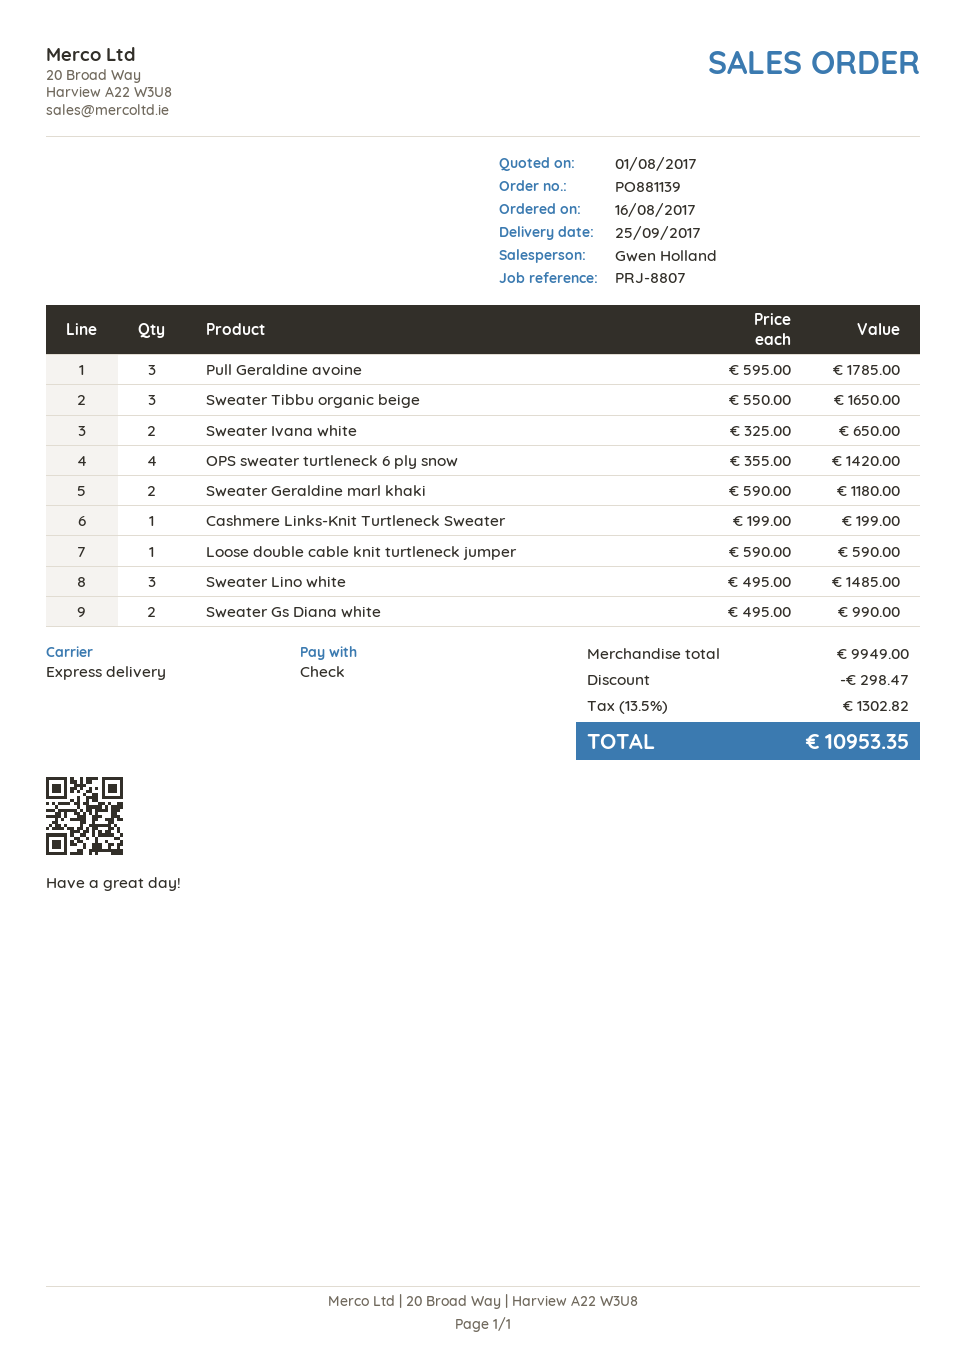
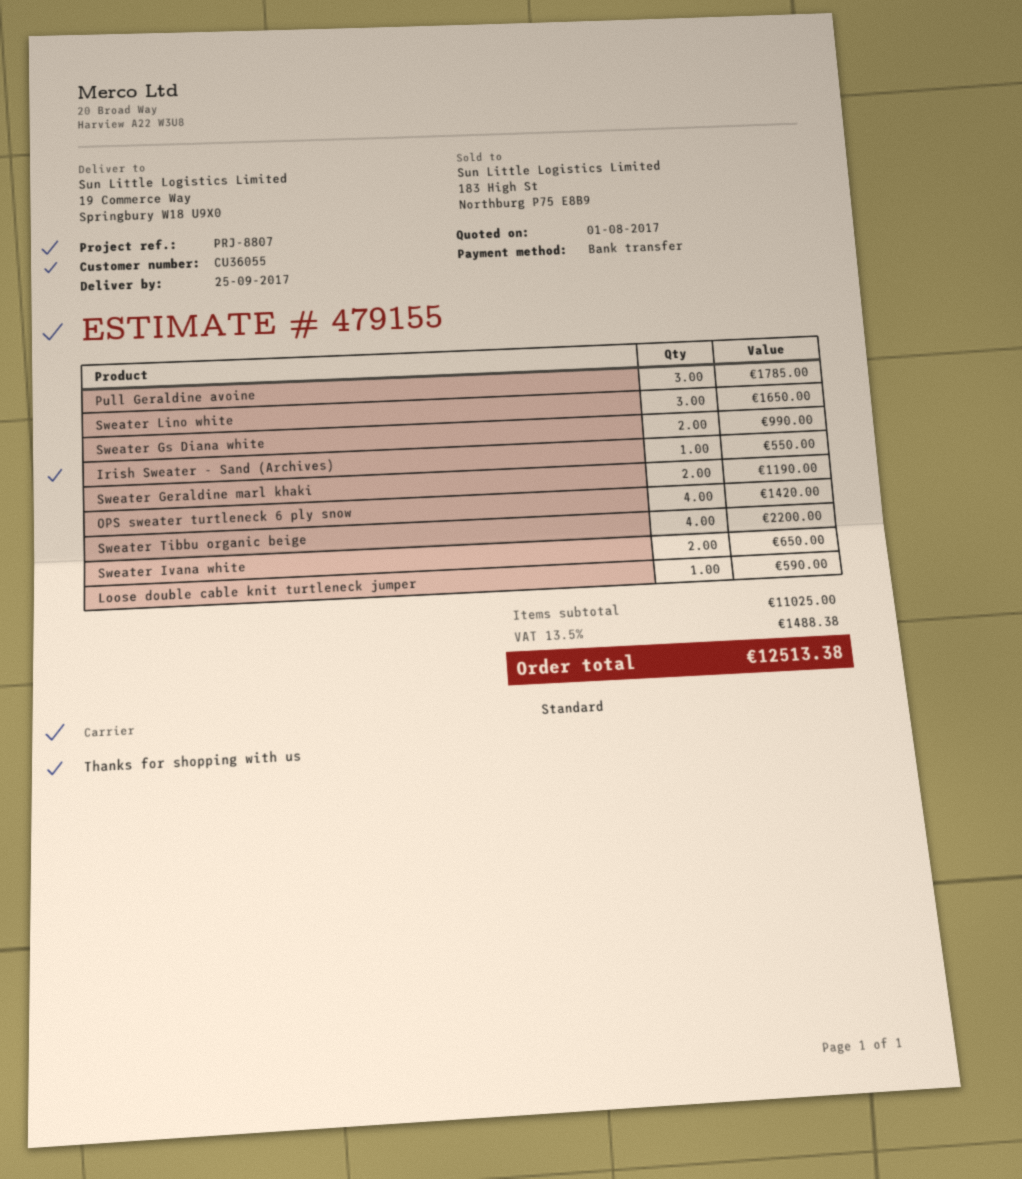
payment method: cheque -> bank transfer
shipping method: express -> standard
Sweater Tibbu organic beige: 3 for 1650.00 -> 4 for 2200.00
Sweater Geraldine marl khaki: 2 for 1180.00 -> 2 for 1190.00
Cashmere Links-Knit Turtleneck Sweater: 1 for 199.00 -> none
Sweater Lino white: 3 for 1485.00 -> 3 for 1650.00
Irish Sweater - Sand (Archives): none -> 1 for 550.00
subtotal: 9949.00 -> 11025.00
discount: 298.47 -> none
tax: 13.5% = 1302.82 -> 13.5% = 1488.38
total: 10953.35 -> 12513.38

